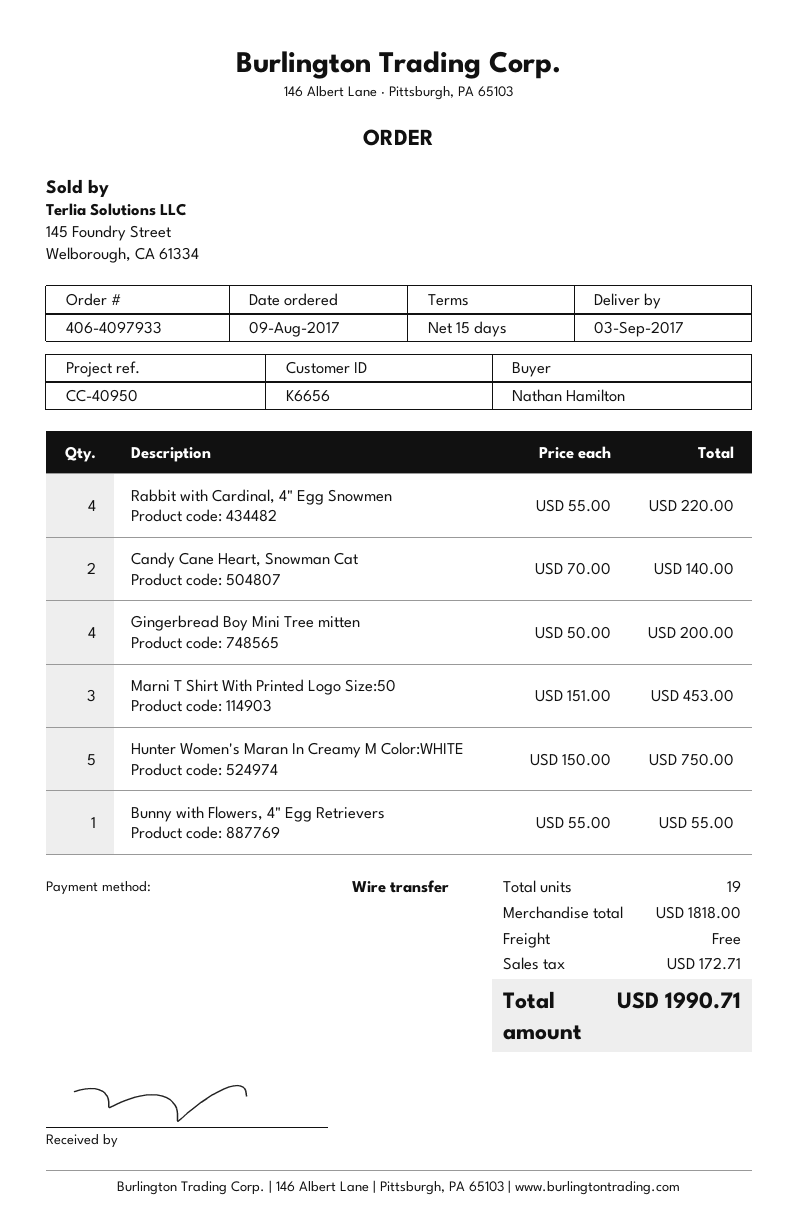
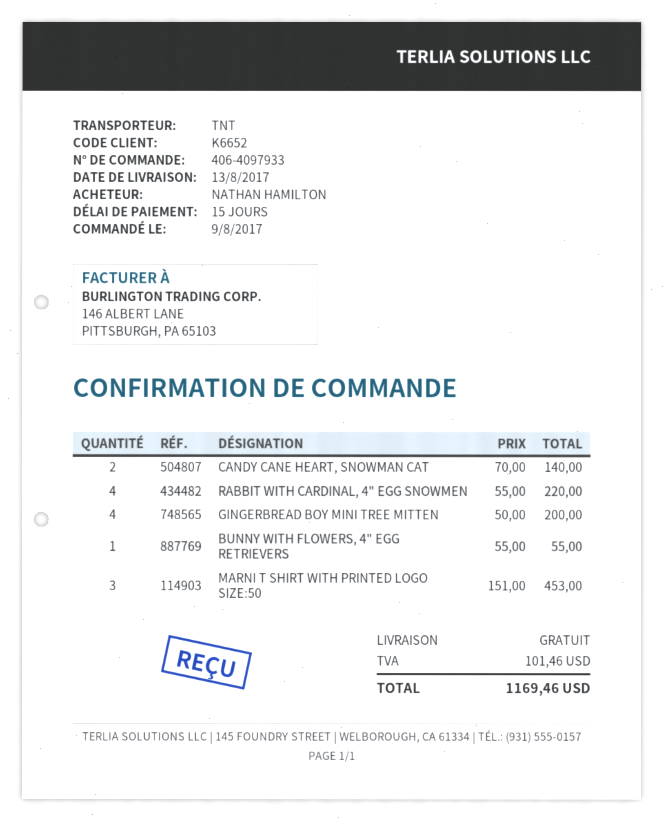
delivery date: 2017-09-03 -> 2017-08-13
customer number: K6656 -> K6652
Hunter Women's Maran In Creamy M Color:WHITE: 5 x 150.00 = 750.00 -> none
tax: 172.71 -> 101.46
total: 1990.71 -> 1169.46

